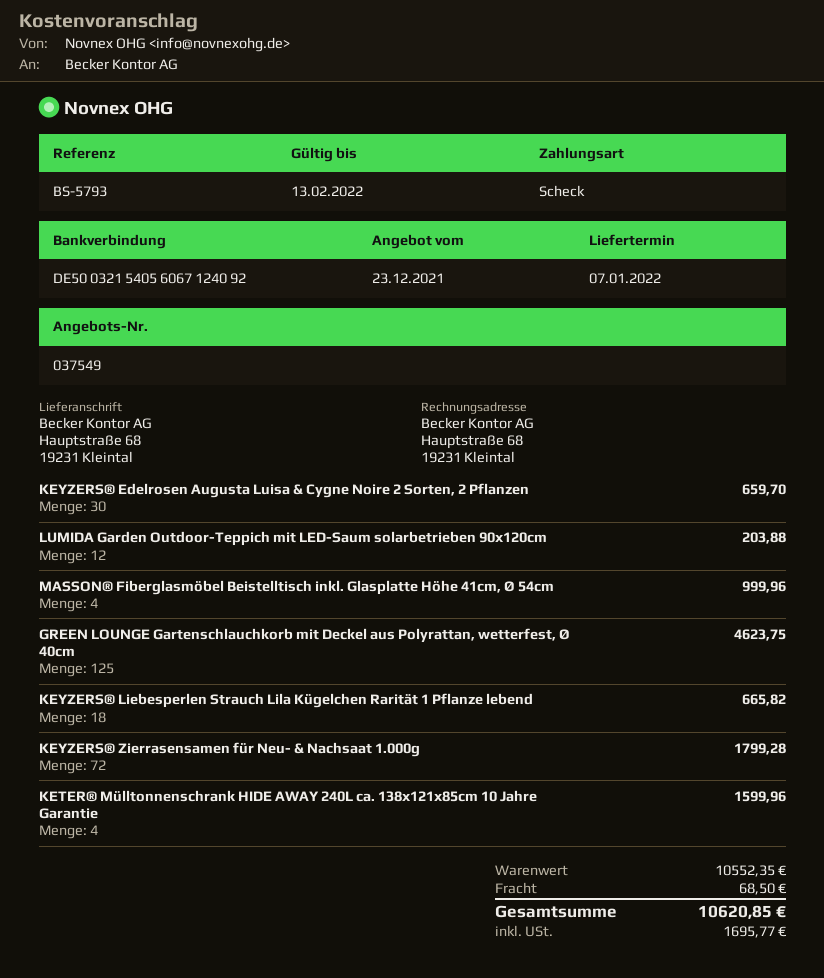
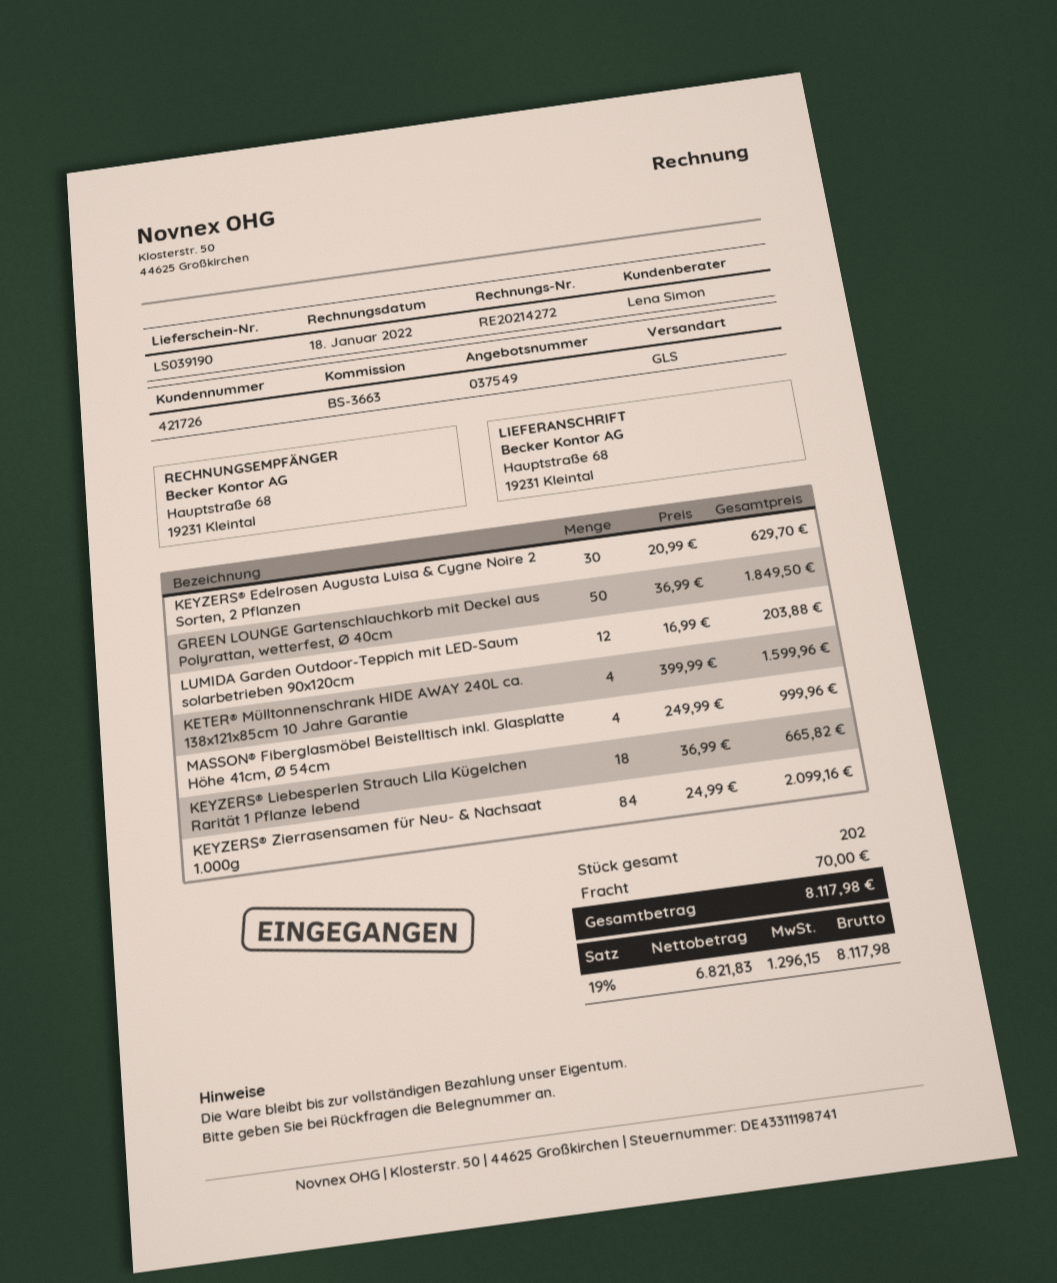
reference: BS-5793 -> BS-3663
KEYZERS® Edelrosen Augusta Luisa & Cygne Noire 2 Sorten, 2 Pflanzen: 30 for 659.70 -> 30 for 629.70
GREEN LOUNGE Gartenschlauchkorb mit Deckel aus Polyrattan, wetterfest, Ø 40cm: 125 for 4623.75 -> 50 for 1849.50
KEYZERS® Zierrasensamen für Neu- & Nachsaat 1.000g: 72 for 1799.28 -> 84 for 2099.16
shipping: 68.50 -> 70.00
tax: 1695.77 -> 1296.15
total: 10620.85 -> 8117.98

